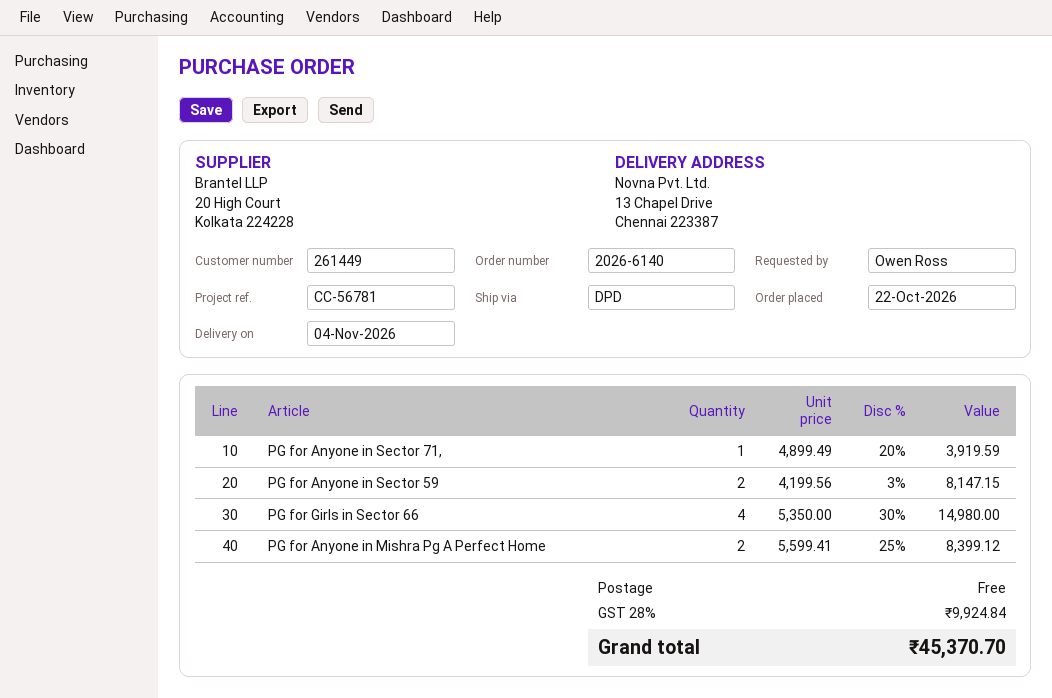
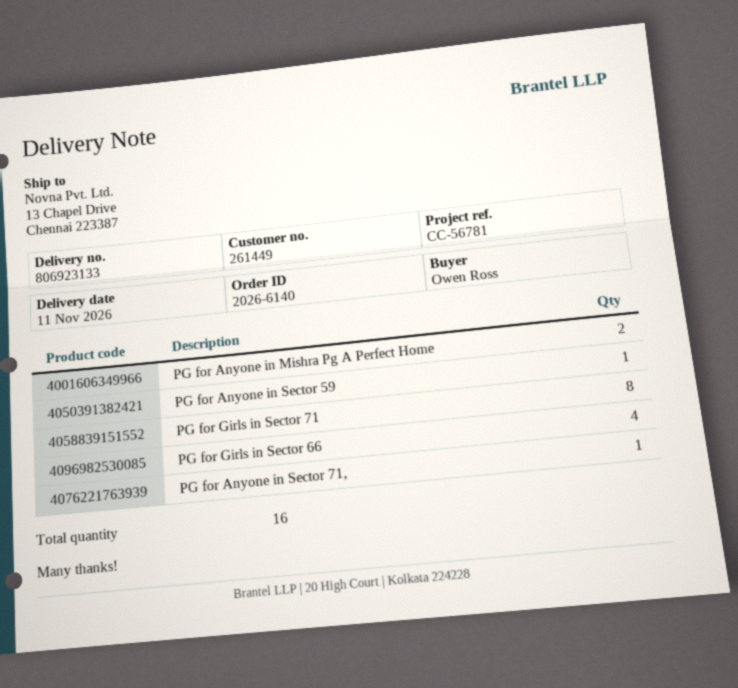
delivery date: 2026-11-04 -> 2026-11-11
PG for Anyone in Sector 59: 2 -> 1
PG for Girls in Sector 71: none -> 8

